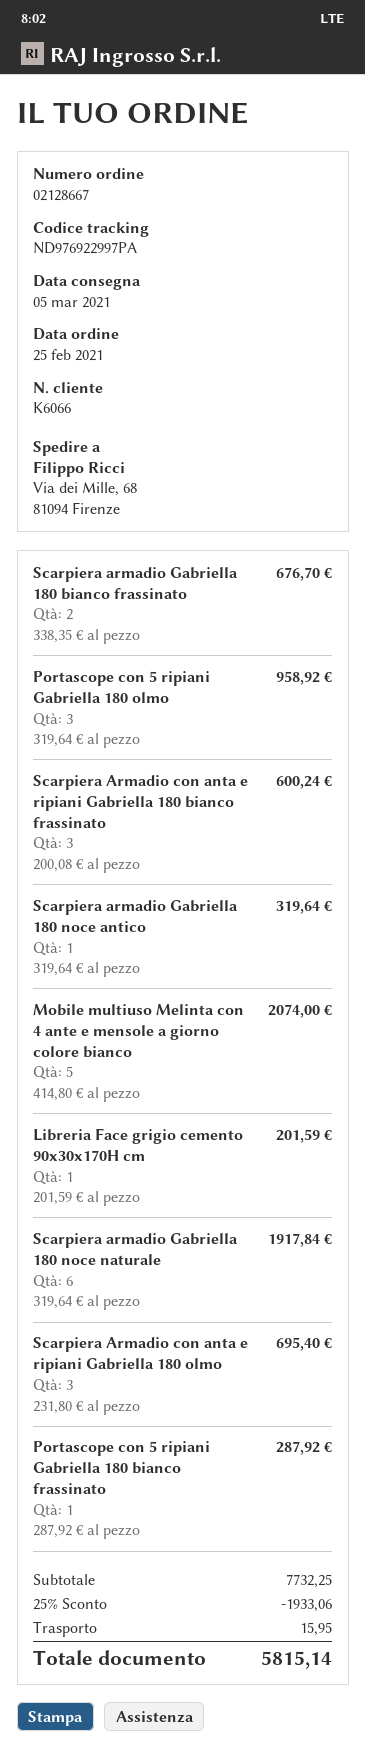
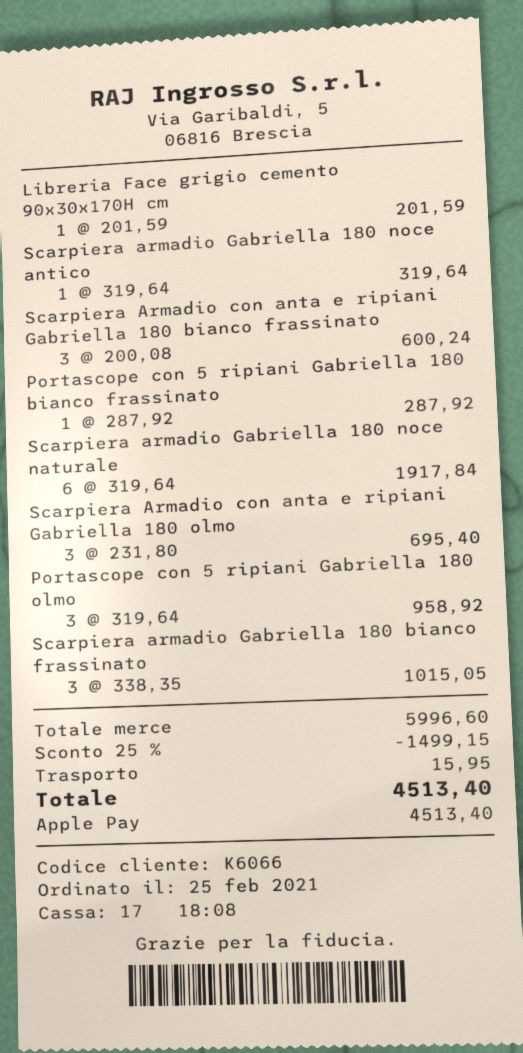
Scarpiera armadio Gabriella 180 bianco frassinato: 2 x 338.35 = 676.70 -> 3 x 338.35 = 1015.05
Mobile multiuso Melinta con 4 ante e mensole a giorno colore bianco: 5 x 414.80 = 2074.00 -> none
subtotal: 7732.25 -> 5996.60
discount: 25% = 1933.06 -> 25% = 1499.15
total: 5815.14 -> 4513.40

